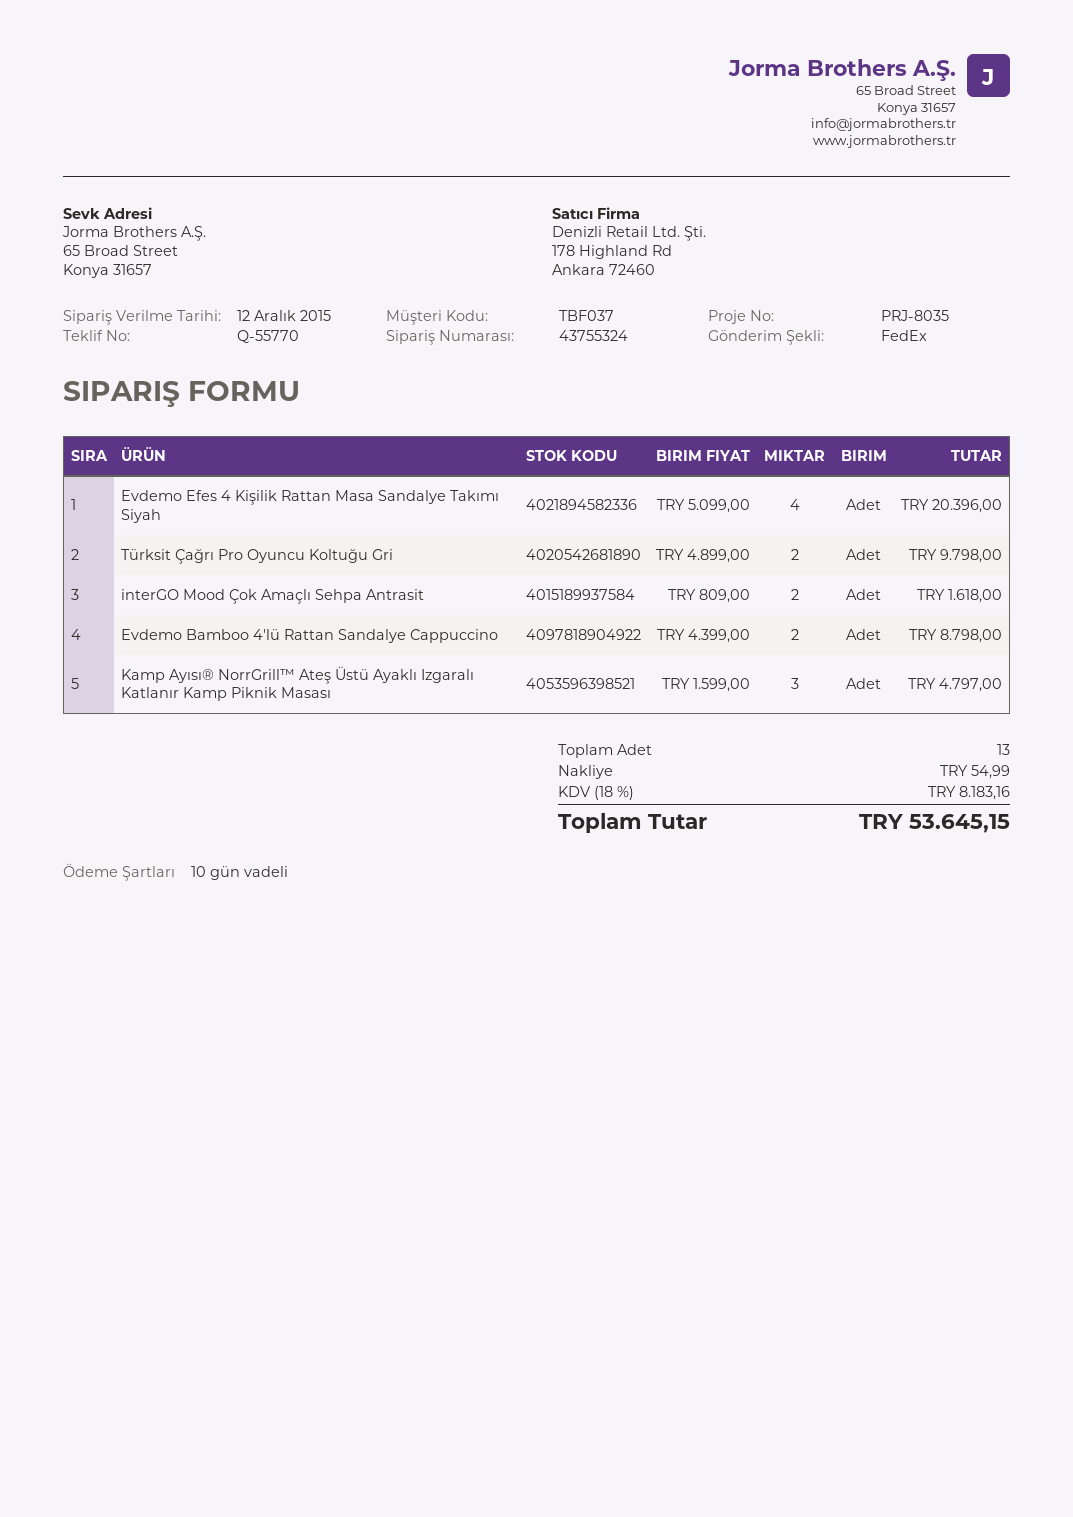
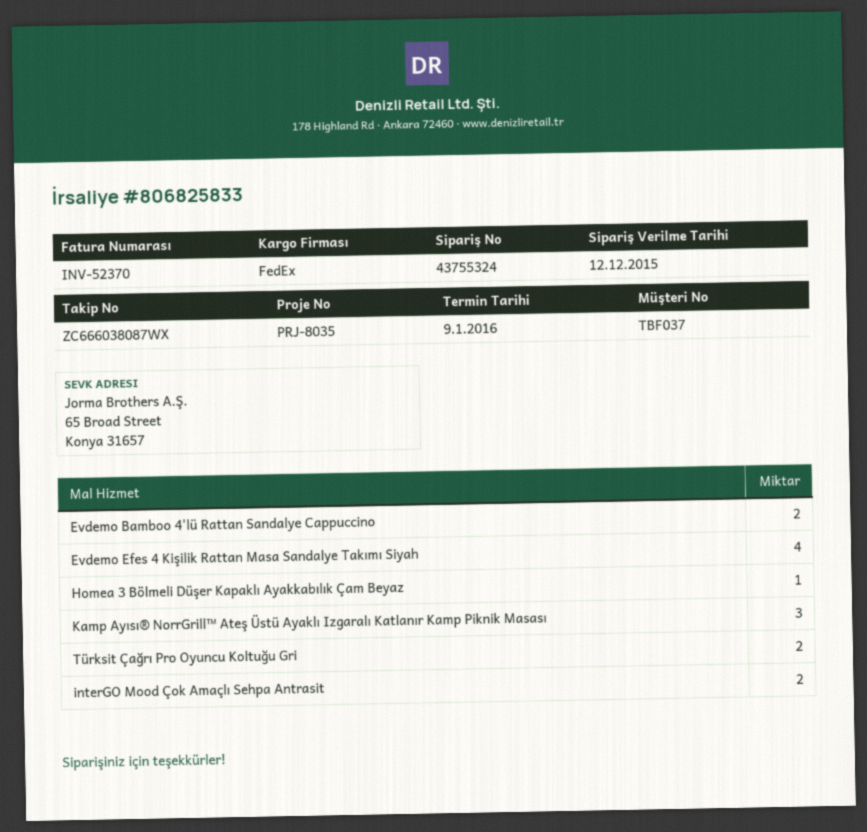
Homea 3 Bölmeli Düşer Kapaklı Ayakkabılık Çam Beyaz: none -> 1

